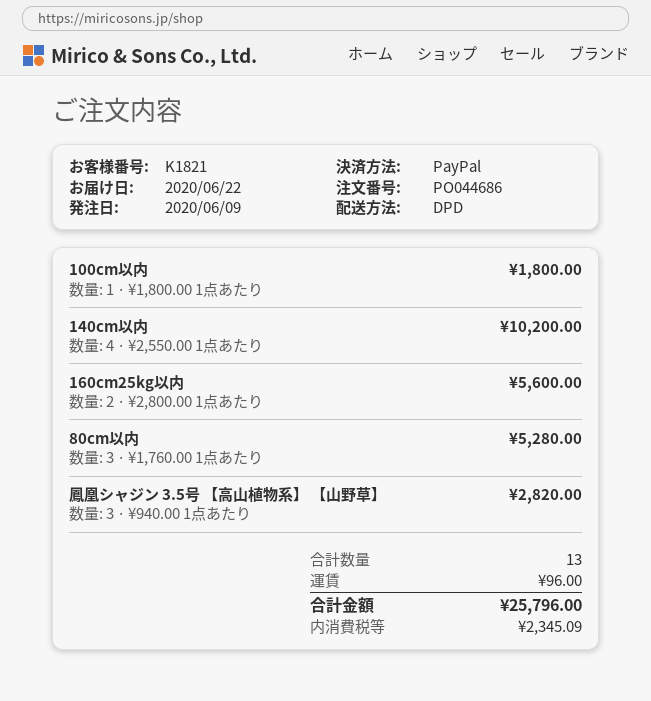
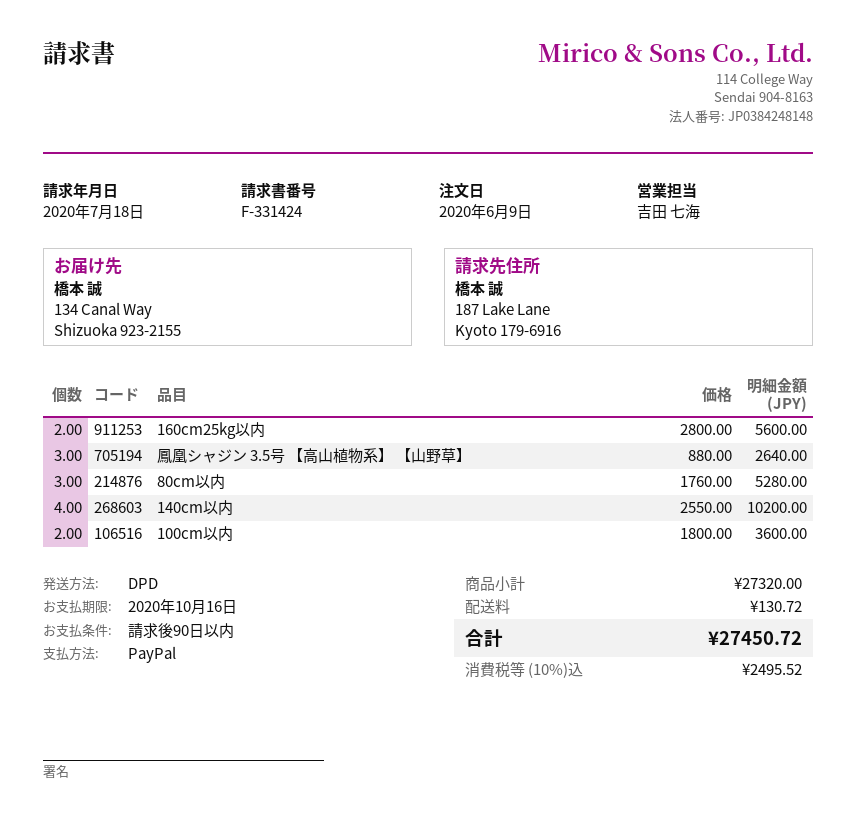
100cm以内: 1 x 1800.00 = 1800.00 -> 2 x 1800.00 = 3600.00
鳳凰シャジン 3.5号 【高山植物系】 【山野草】: 3 x 940.00 = 2820.00 -> 3 x 880.00 = 2640.00
shipping: 96.00 -> 130.72
tax: 2345.09 -> 2495.52
total: 25796.00 -> 27450.72

